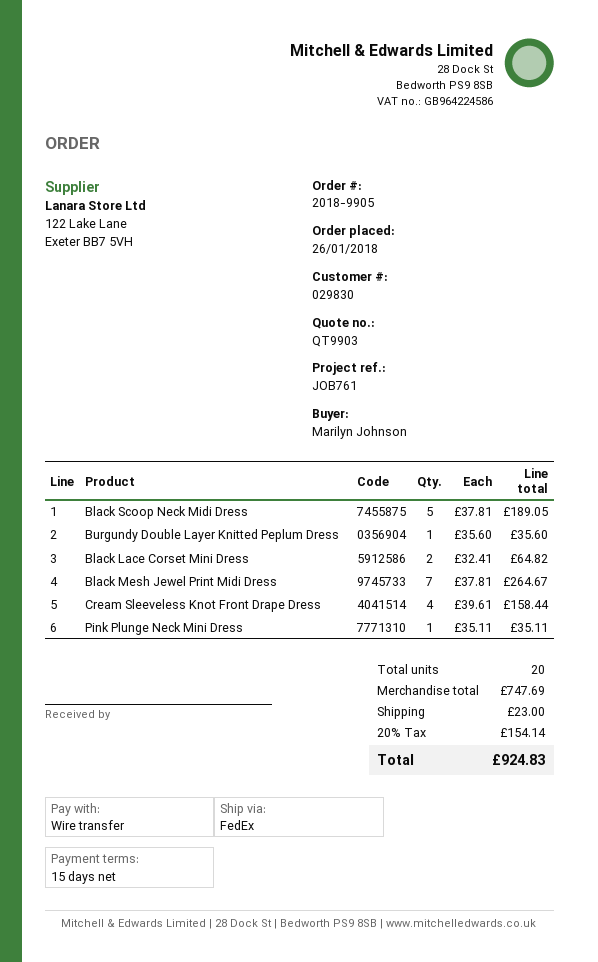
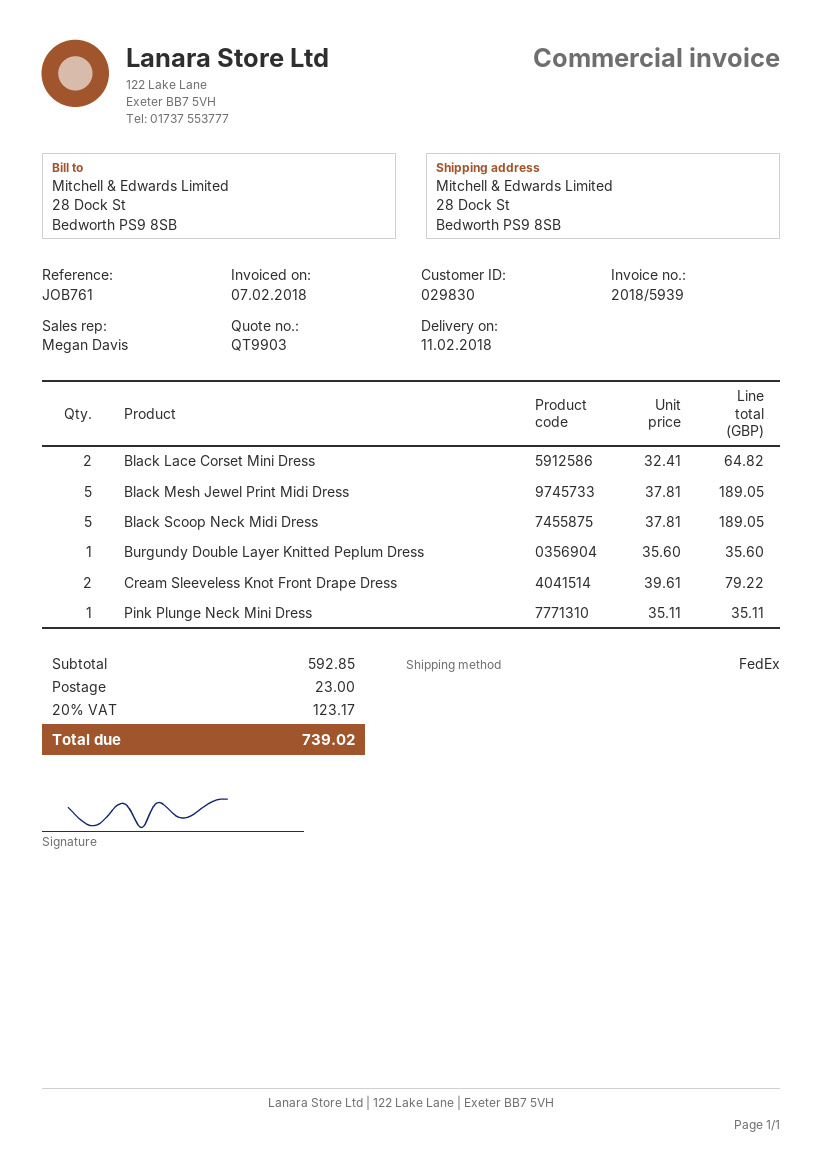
Black Mesh Jewel Print Midi Dress: 7 x 37.81 = 264.67 -> 5 x 37.81 = 189.05
Cream Sleeveless Knot Front Drape Dress: 4 x 39.61 = 158.44 -> 2 x 39.61 = 79.22
subtotal: 747.69 -> 592.85
tax: 20% = 154.14 -> 20% = 123.17
total: 924.83 -> 739.02

